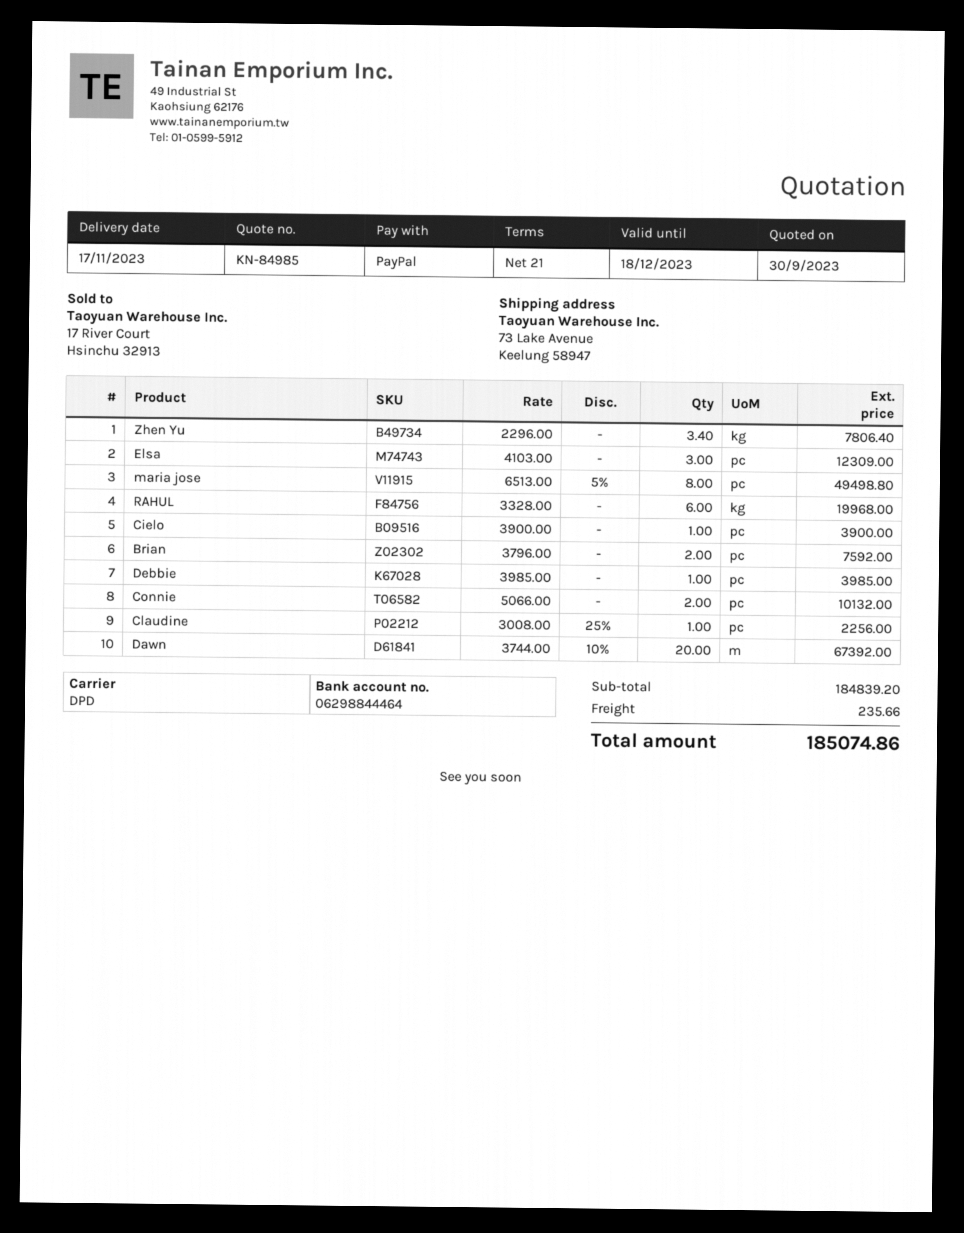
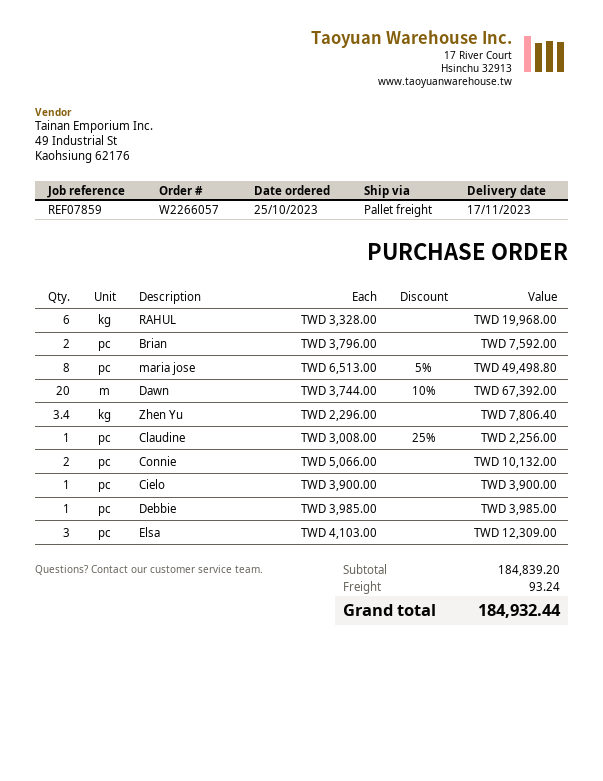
shipping method: DPD -> pallet freight
shipping: 235.66 -> 93.24
total: 185074.86 -> 184932.44

